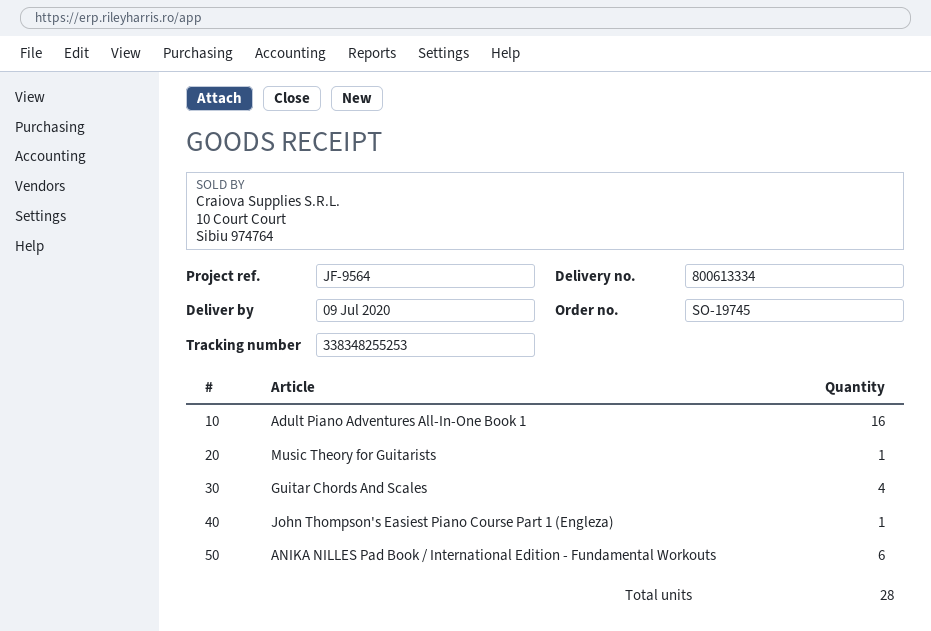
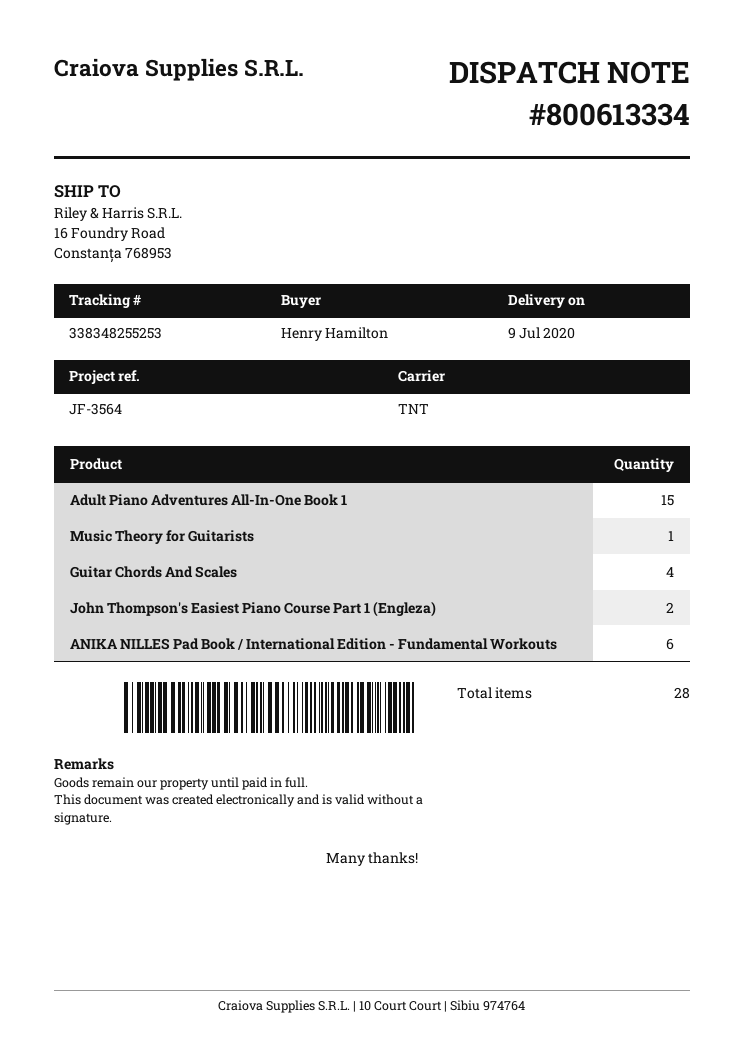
reference: JF-9564 -> JF-3564
Adult Piano Adventures All-In-One Book 1: 16 -> 15
John Thompson's Easiest Piano Course Part 1 (Engleza): 1 -> 2

